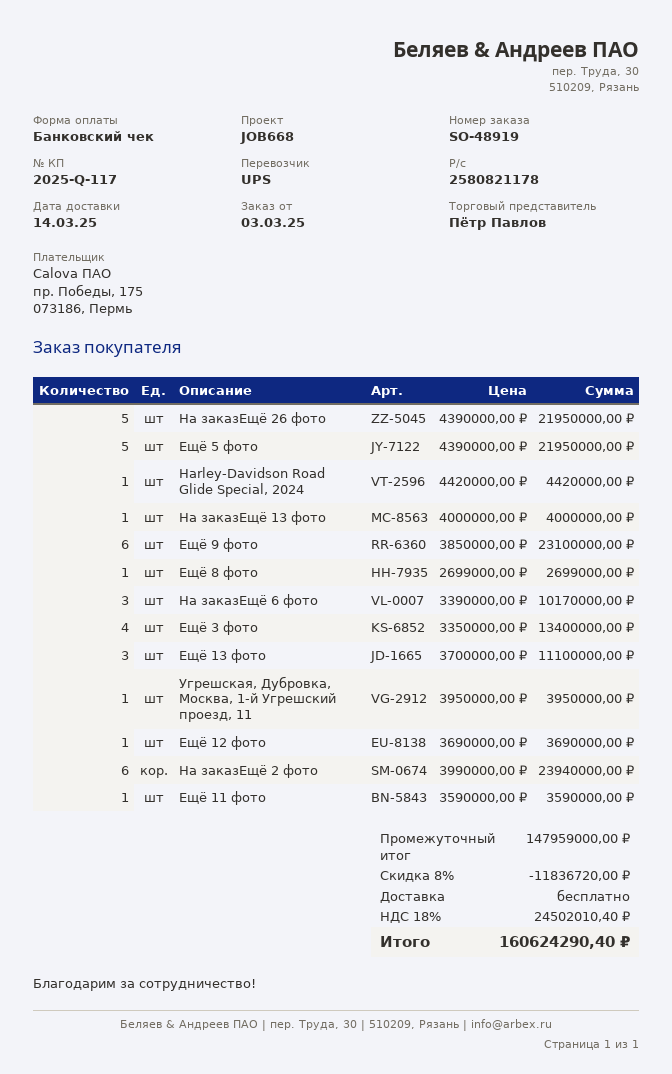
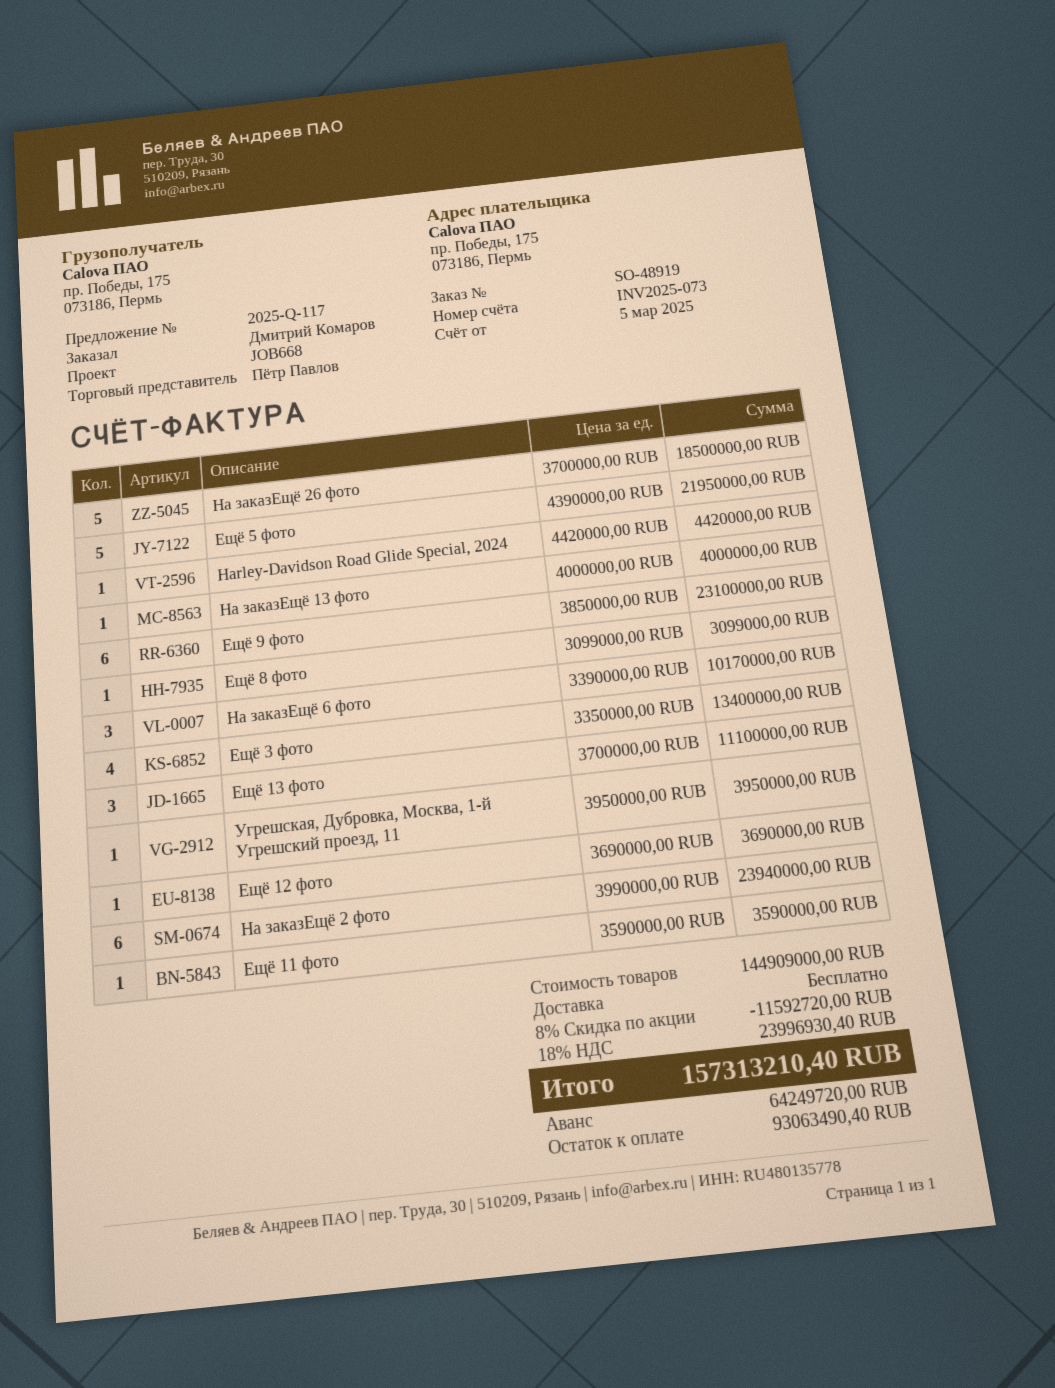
На заказЕщё 26 фото: 5 x 4390000.00 = 21950000.00 -> 5 x 3700000.00 = 18500000.00
Ещё 8 фото: 1 x 2699000.00 = 2699000.00 -> 1 x 3099000.00 = 3099000.00
subtotal: 147959000.00 -> 144909000.00
discount: 8% = 11836720.00 -> 8% = 11592720.00
tax: 18% = 24502010.40 -> 18% = 23996930.40
total: 160624290.40 -> 157313210.40

